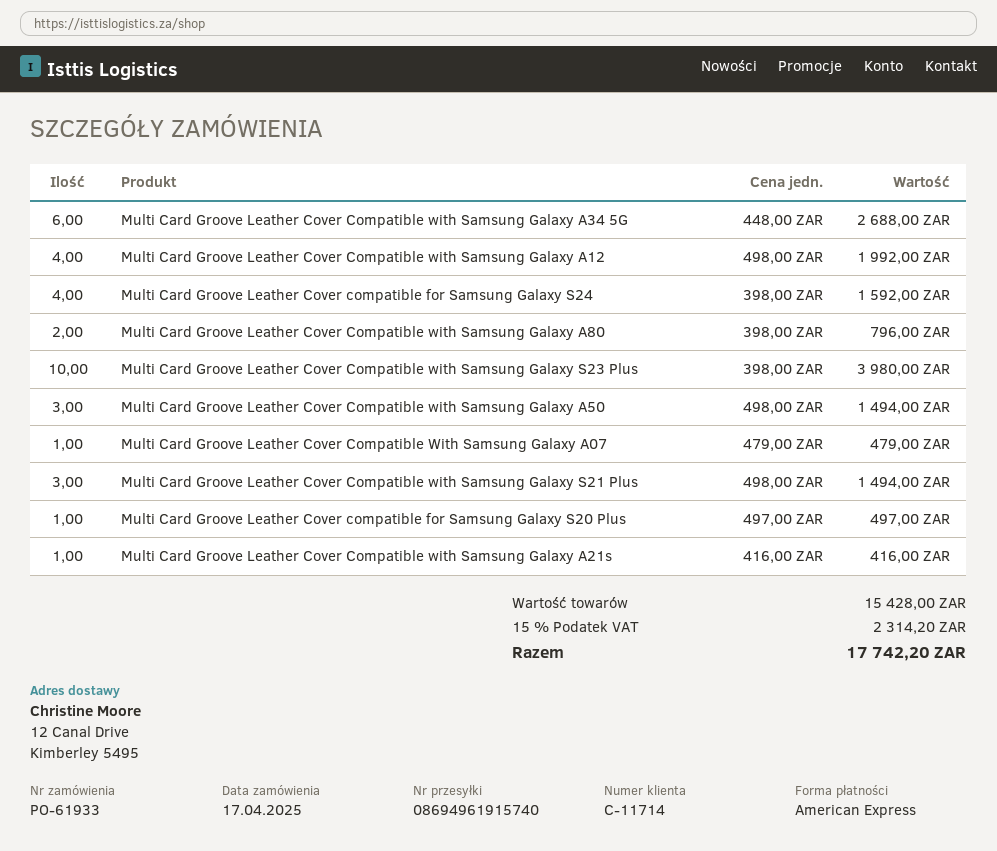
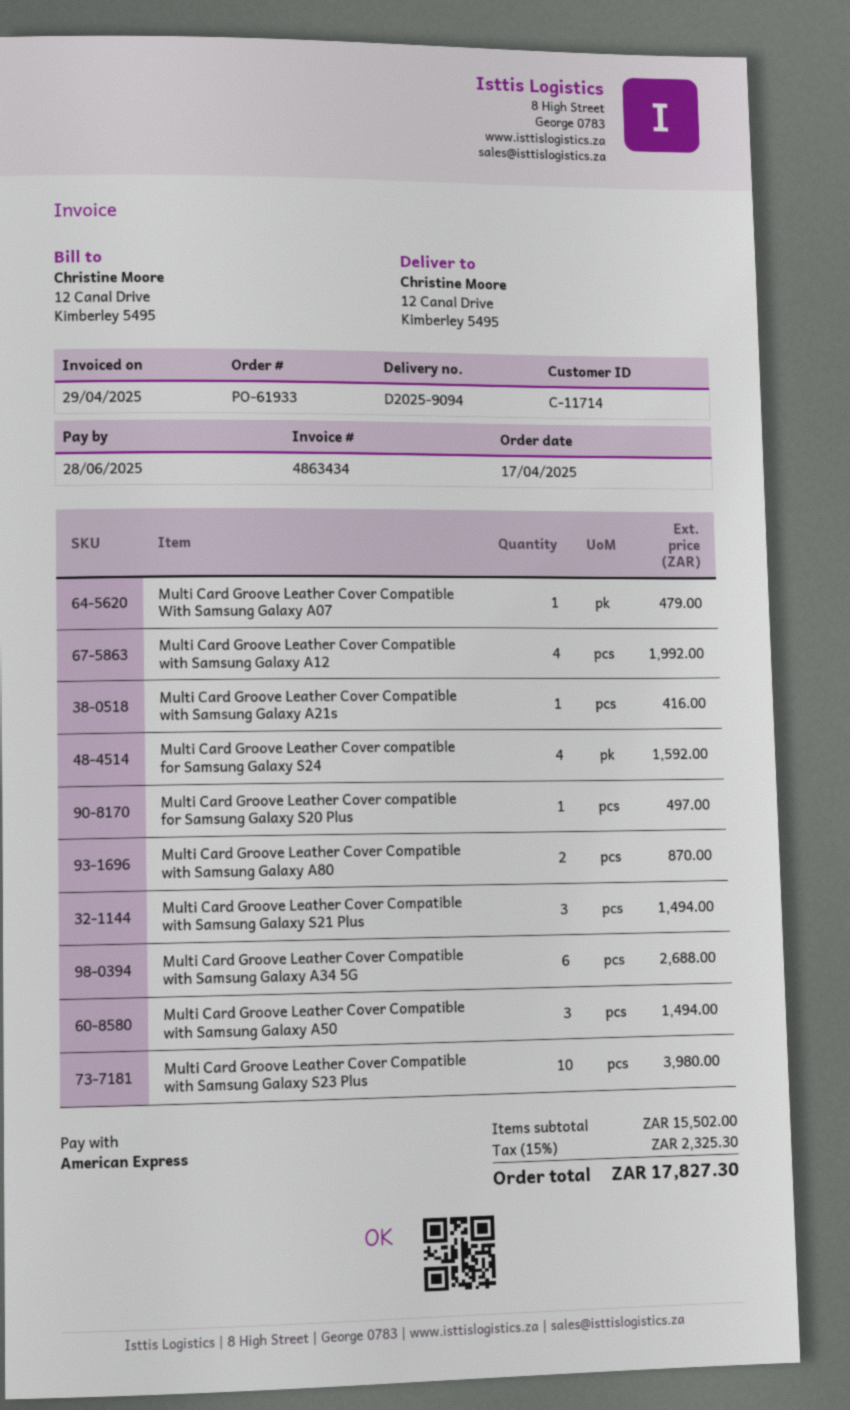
Multi Card Groove Leather Cover Compatible with Samsung Galaxy A80: 2 for 796.00 -> 2 for 870.00
subtotal: 15428.00 -> 15502.00
tax: 15% = 2314.20 -> 15% = 2325.30
total: 17742.20 -> 17827.30

